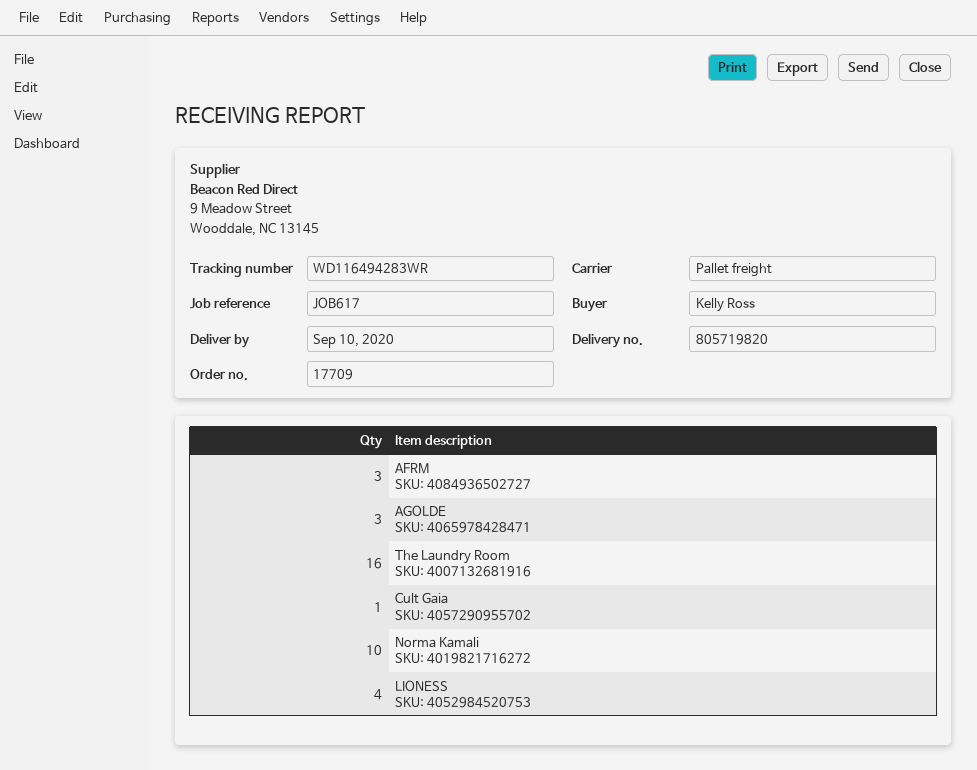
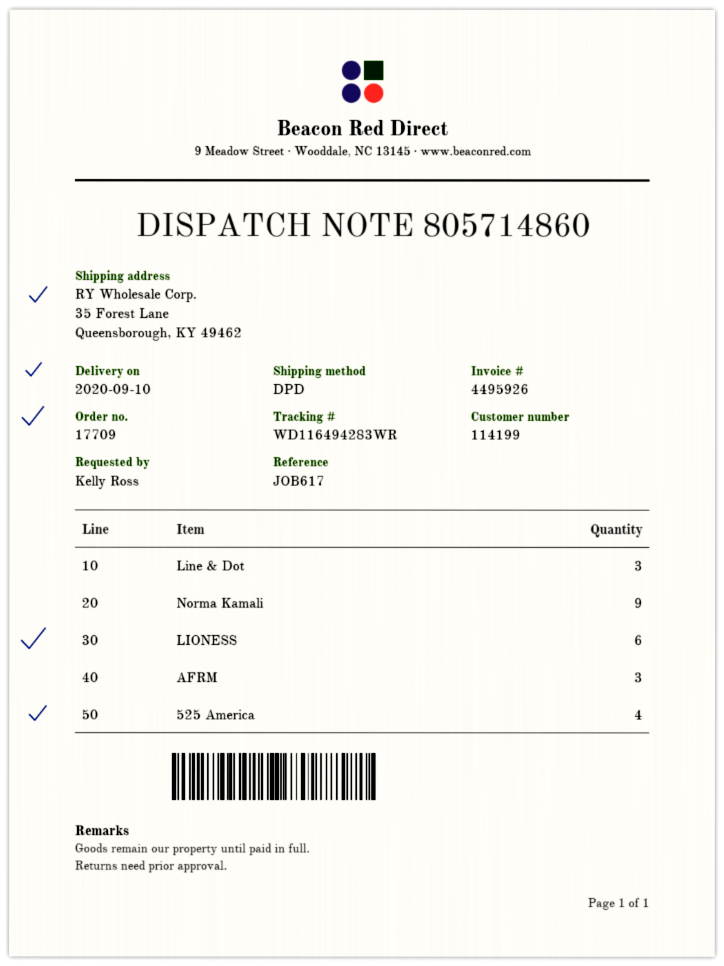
delivery note number: 805719820 -> 805714860
shipping method: pallet freight -> DPD
AGOLDE: 3 -> none
The Laundry Room: 16 -> none
Cult Gaia: 1 -> none
Norma Kamali: 10 -> 9
LIONESS: 4 -> 6
Line & Dot: none -> 3
525 America: none -> 4

